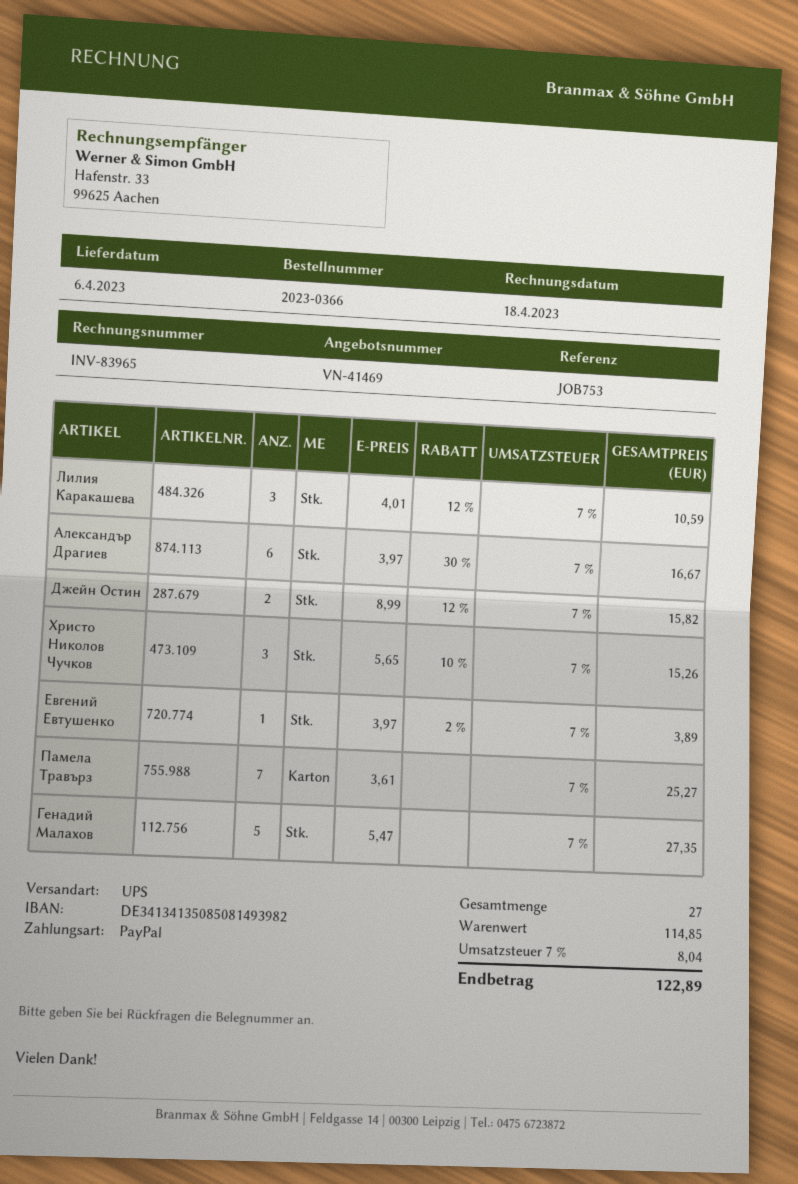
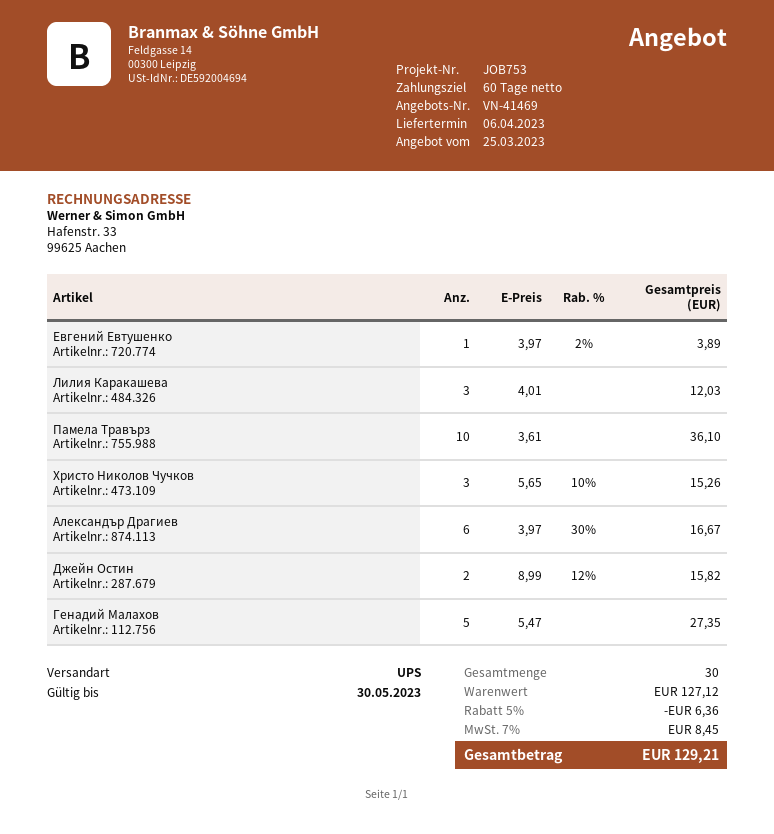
Лилия Каракашева: 3 x 4.01 - 12% = 10.59 -> 3 x 4.01 = 12.03
Памела Травърз: 7 x 3.61 = 25.27 -> 10 x 3.61 = 36.10
total quantity: 27 -> 30
subtotal: 114.85 -> 127.12
discount: none -> 5% = 6.36
tax: 7% = 8.04 -> 7% = 8.45
total: 122.89 -> 129.21

